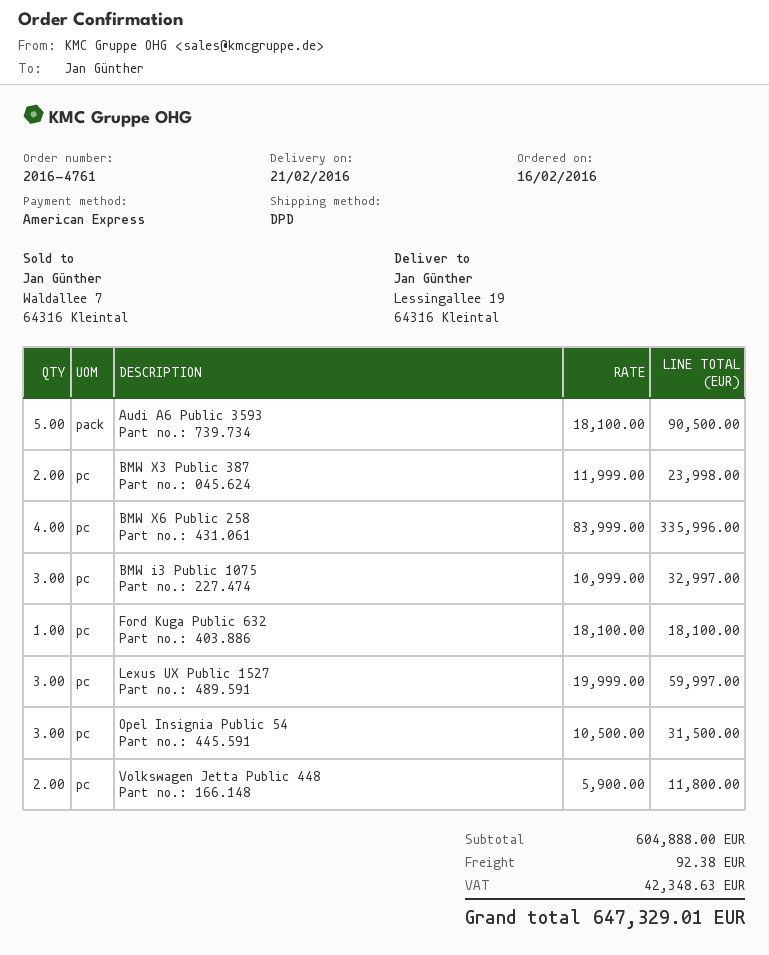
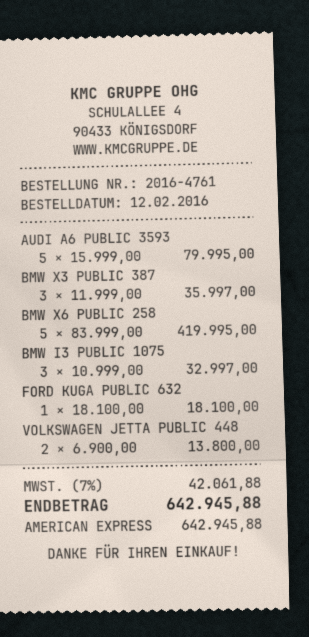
order date: 2016-02-16 -> 2016-02-12
Audi A6 Public 3593: 5 x 18100.00 = 90500.00 -> 5 x 15999.00 = 79995.00
BMW X3 Public 387: 2 x 11999.00 = 23998.00 -> 3 x 11999.00 = 35997.00
BMW X6 Public 258: 4 x 83999.00 = 335996.00 -> 5 x 83999.00 = 419995.00
Lexus UX Public 1527: 3 x 19999.00 = 59997.00 -> none
Opel Insignia Public 54: 3 x 10500.00 = 31500.00 -> none
Volkswagen Jetta Public 448: 2 x 5900.00 = 11800.00 -> 2 x 6900.00 = 13800.00
shipping: 92.38 -> none
tax: 42348.63 -> 42061.88
total: 647329.01 -> 642945.88

